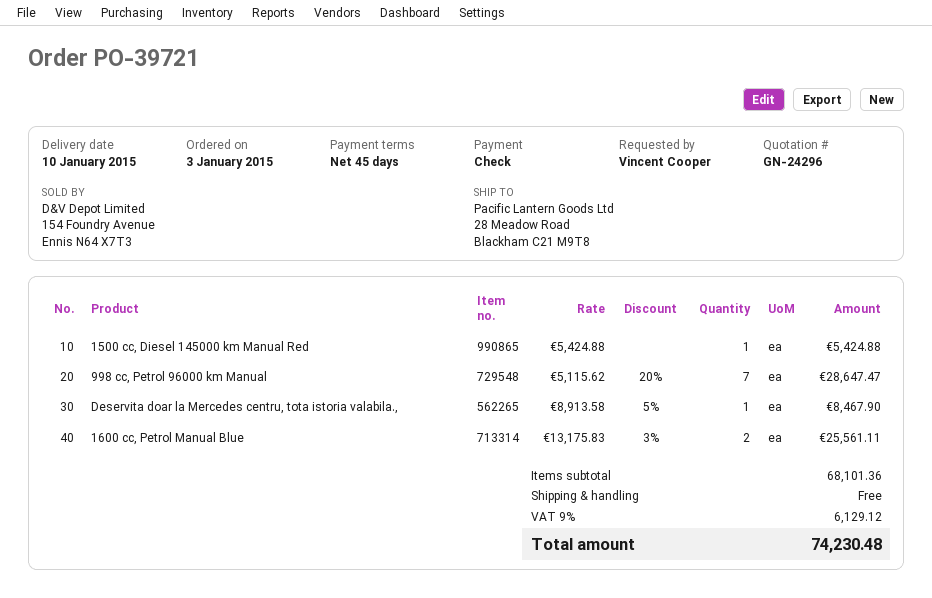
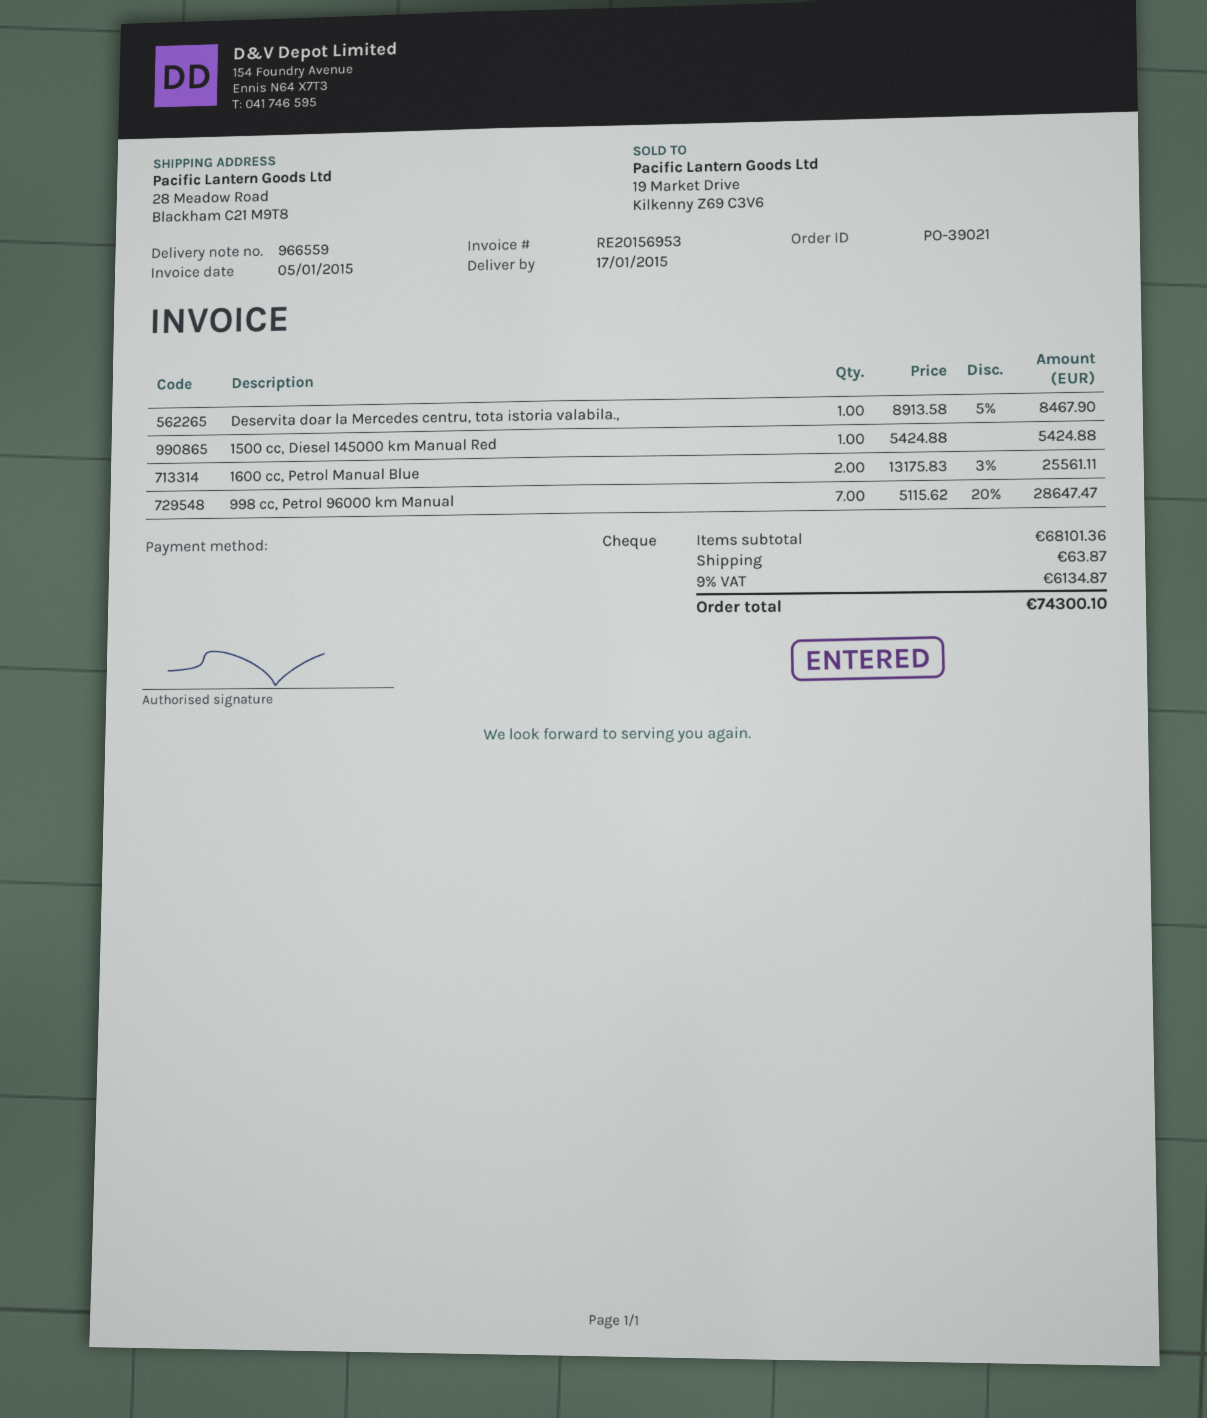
order number: PO-39721 -> PO-39021
delivery date: 2015-01-10 -> 2015-01-17
shipping: 0.00 -> 63.87
tax: 9% = 6129.12 -> 9% = 6134.87
total: 74230.48 -> 74300.10

